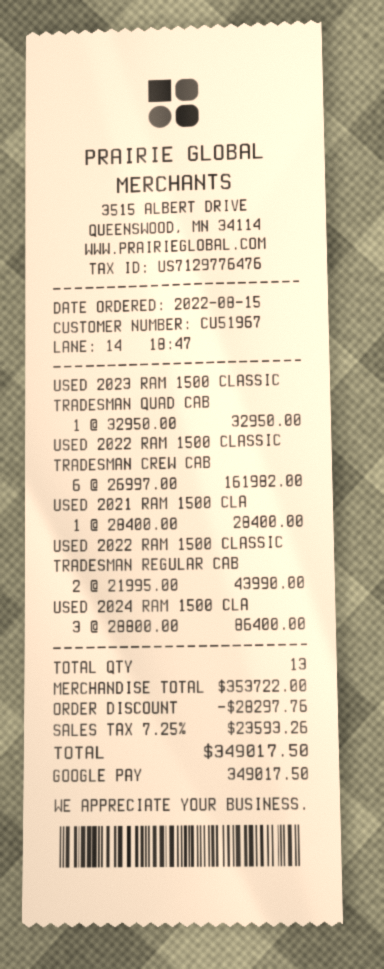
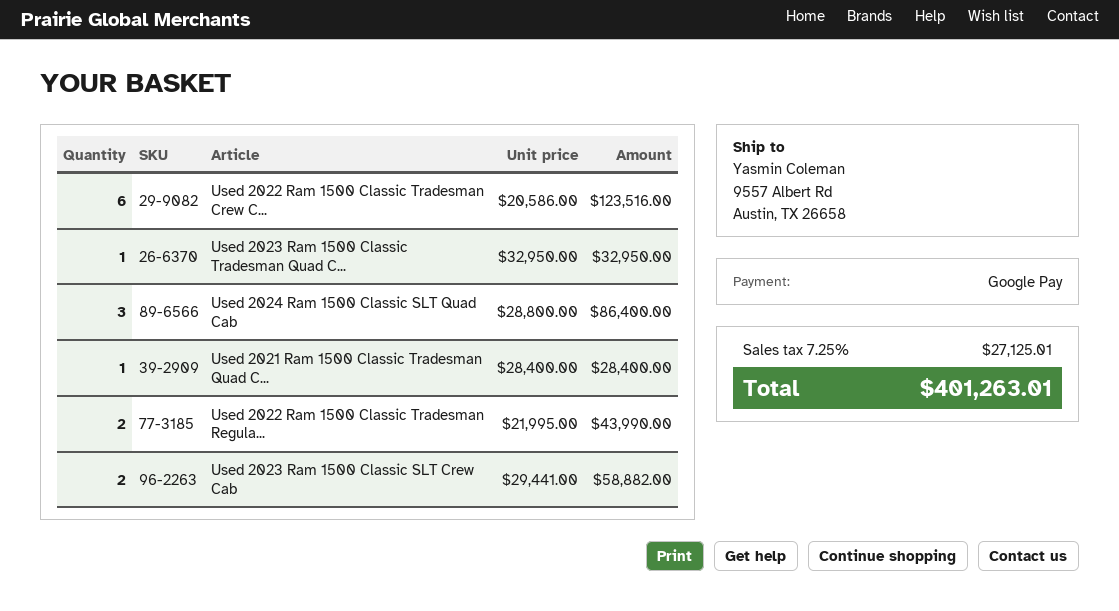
USED 2022 RAM 1500 CLASSIC TRADESMAN CREW CAB: 6 x 26997.00 = 161982.00 -> 6 x 20586.00 = 123516.00
Used 2023 Ram 1500 Classic SLT Crew Cab: none -> 2 x 29441.00 = 58882.00
discount: 28297.76 -> none
tax: 7.25% = 23593.26 -> 7.25% = 27125.01
total: 349017.50 -> 401263.01

